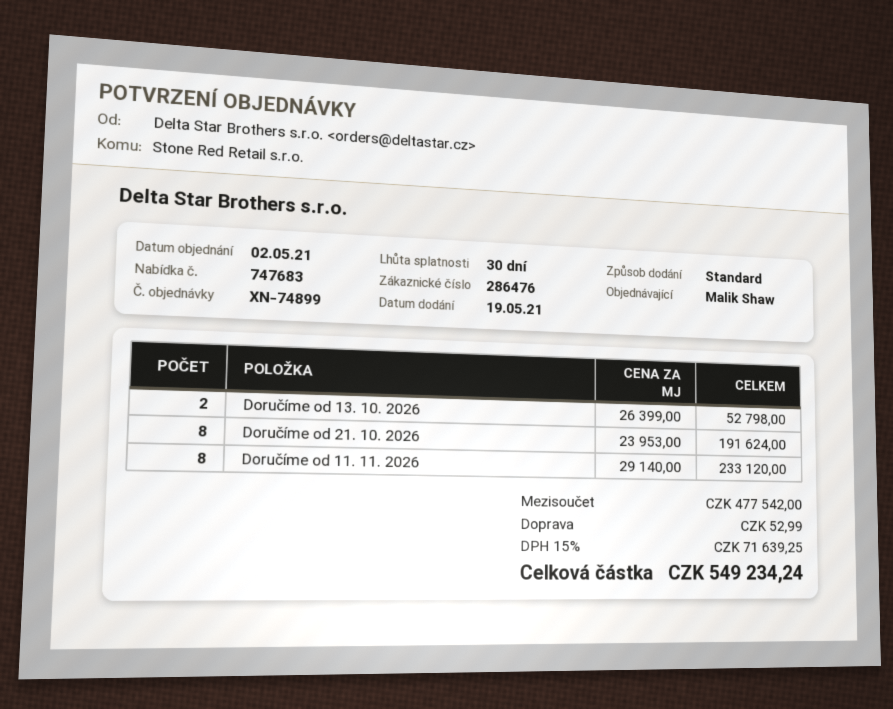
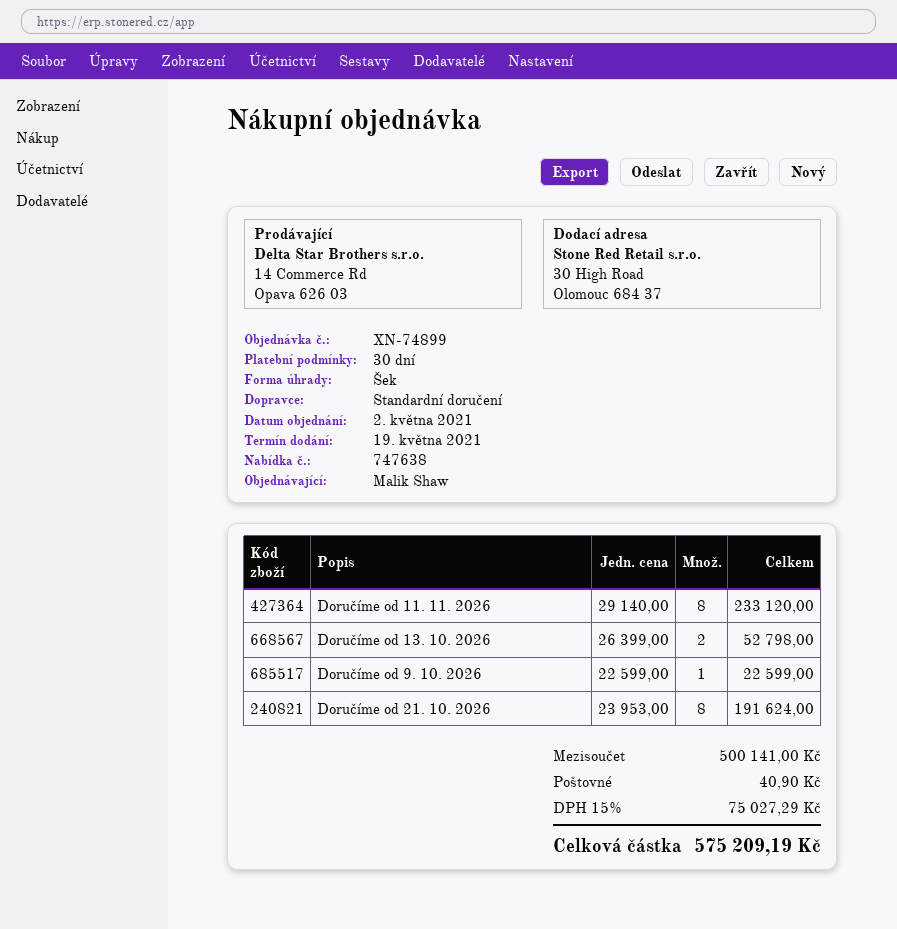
quote number: 747683 -> 747638
Doručíme od 9. 10. 2026: none -> 1 x 22599.00 = 22599.00
subtotal: 477542.00 -> 500141.00
shipping: 52.99 -> 40.90
tax: 15% = 71639.25 -> 15% = 75027.29
total: 549234.24 -> 575209.19

